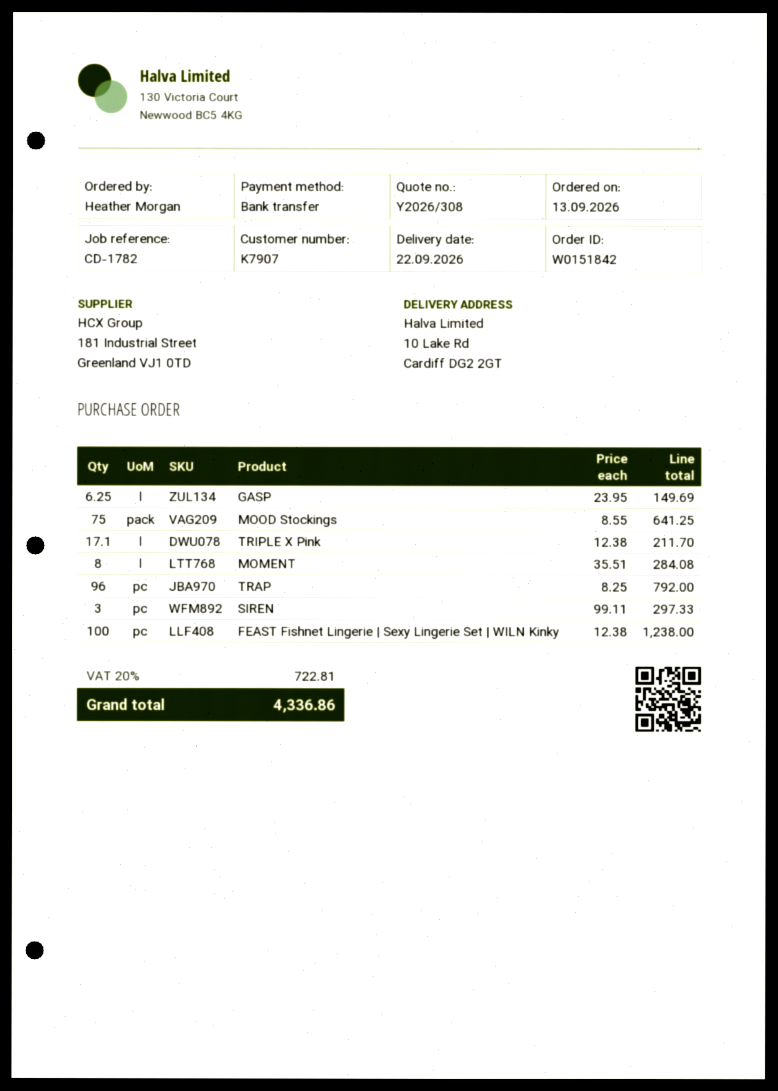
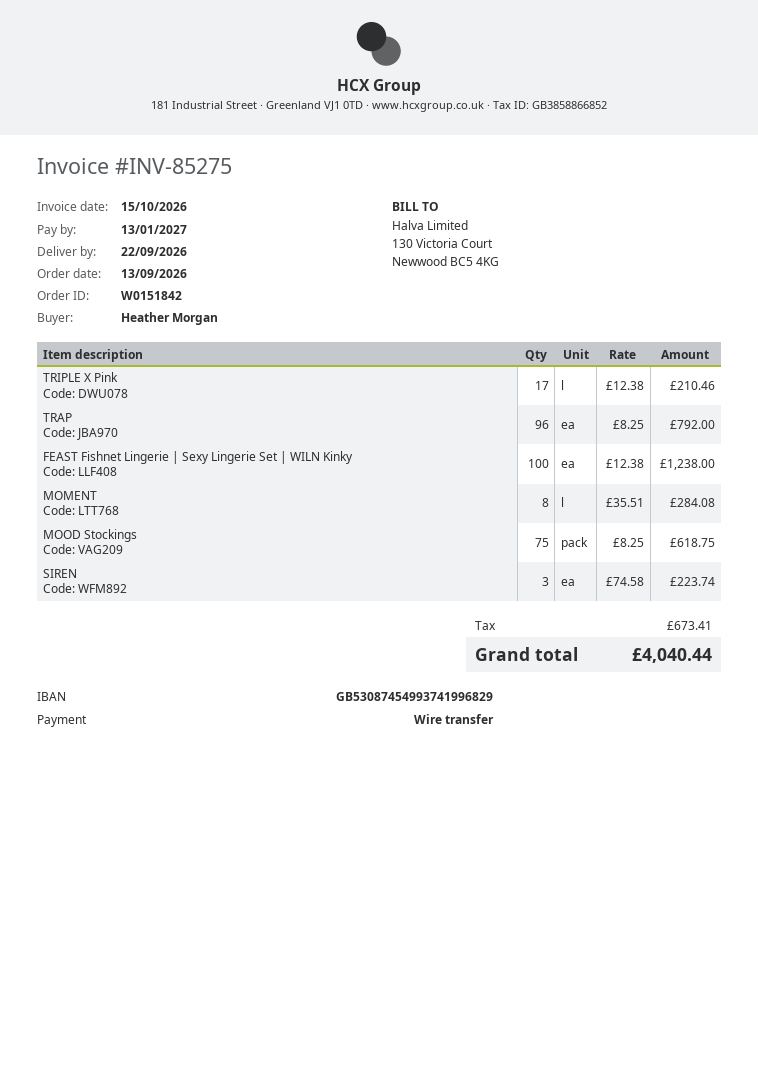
GASP: 6.25 x 23.95 = 149.69 -> none
MOOD Stockings: 75 x 8.55 = 641.25 -> 75 x 8.25 = 618.75
TRIPLE X Pink: 17.1 x 12.38 = 211.70 -> 17 x 12.38 = 210.46
SIREN: 3 x 99.11 = 297.33 -> 3 x 74.58 = 223.74
tax: 722.81 -> 673.41
total: 4336.86 -> 4040.44

